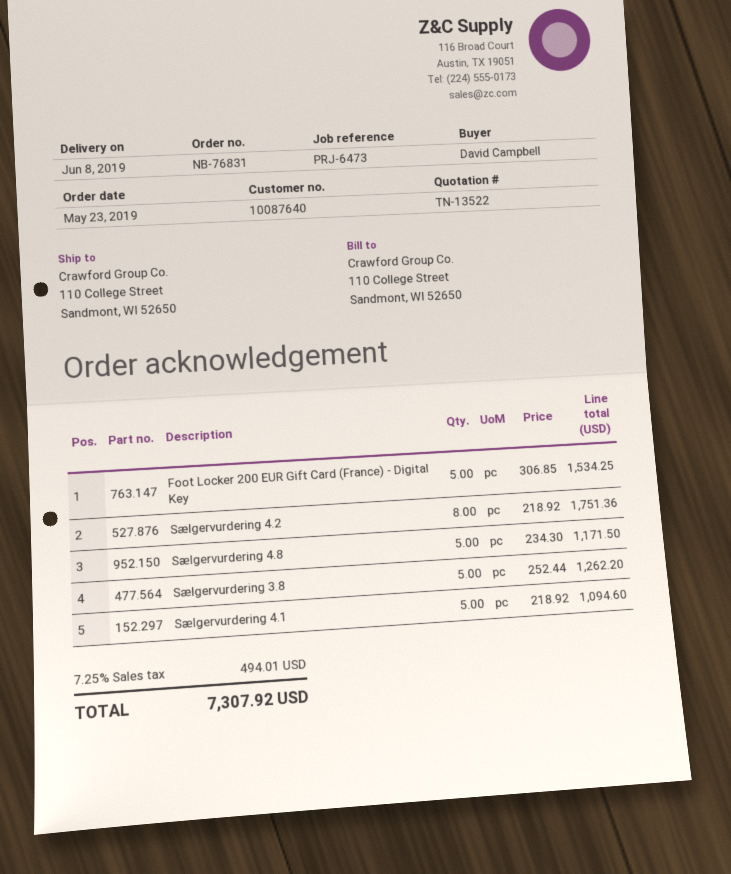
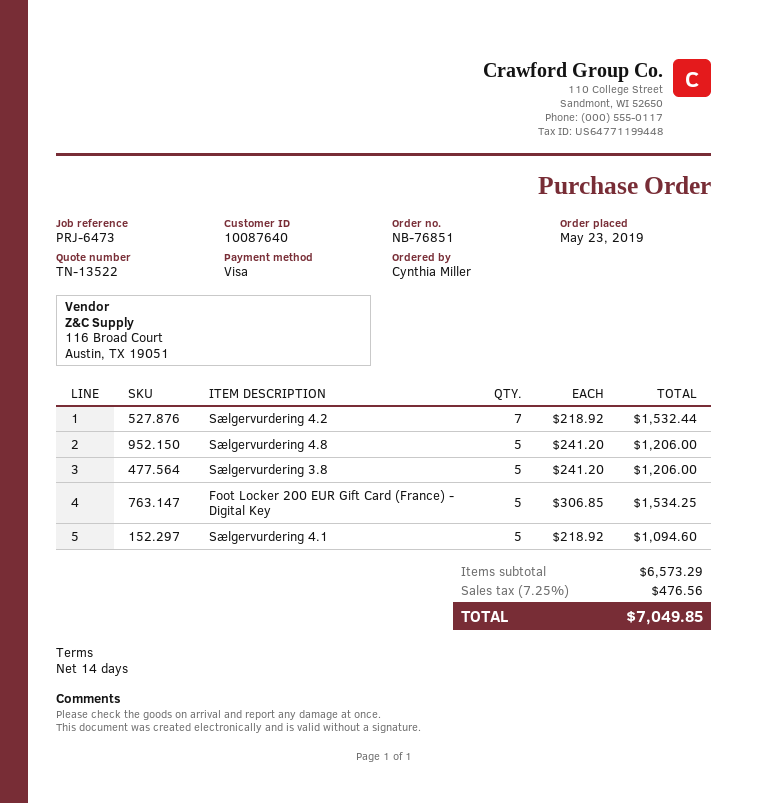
order number: NB-76831 -> NB-76851
ordered by: David Campbell -> Cynthia Miller
Sælgervurdering 4.2: 8 x 218.92 = 1751.36 -> 7 x 218.92 = 1532.44
Sælgervurdering 4.8: 5 x 234.30 = 1171.50 -> 5 x 241.20 = 1206.00
Sælgervurdering 3.8: 5 x 252.44 = 1262.20 -> 5 x 241.20 = 1206.00
tax: 7.25% = 494.01 -> 7.25% = 476.56
total: 7307.92 -> 7049.85

